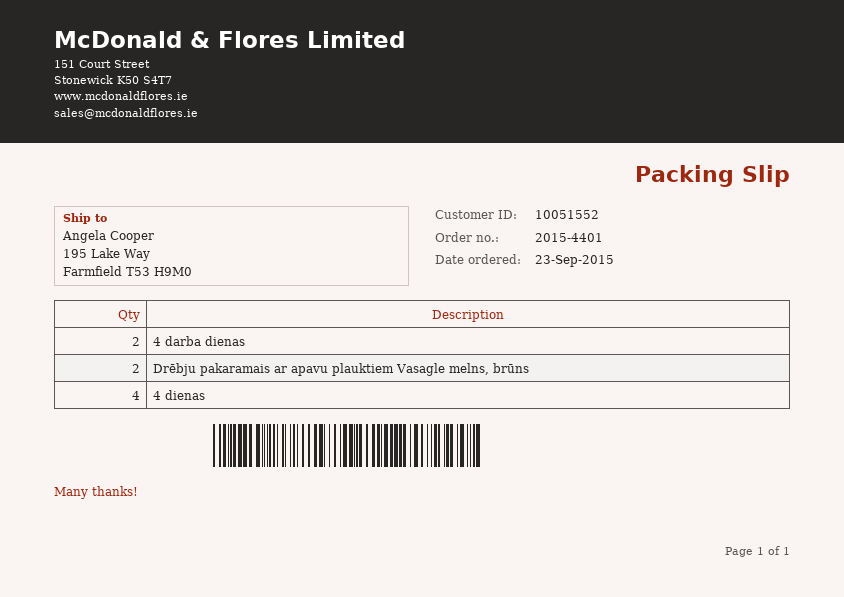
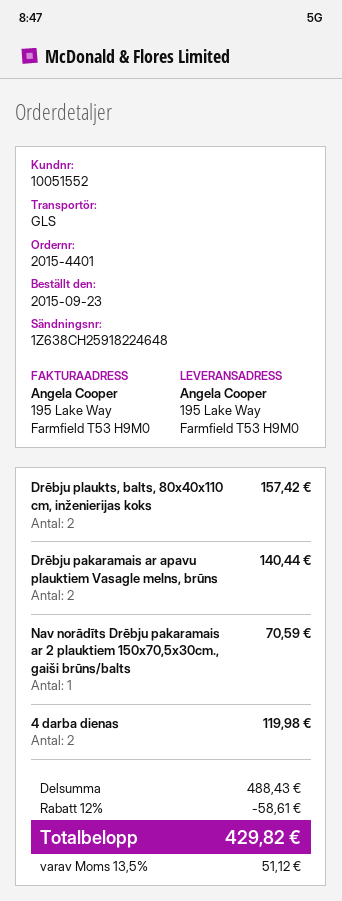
4 dienas: 4 -> none
Drēbju plaukts, balts, 80x40x110 cm, inženierijas koks: none -> 2
Nav norādīts Drēbju pakaramais ar 2 plauktiem 150x70,5x30cm., gaiši brūns/balts: none -> 1

